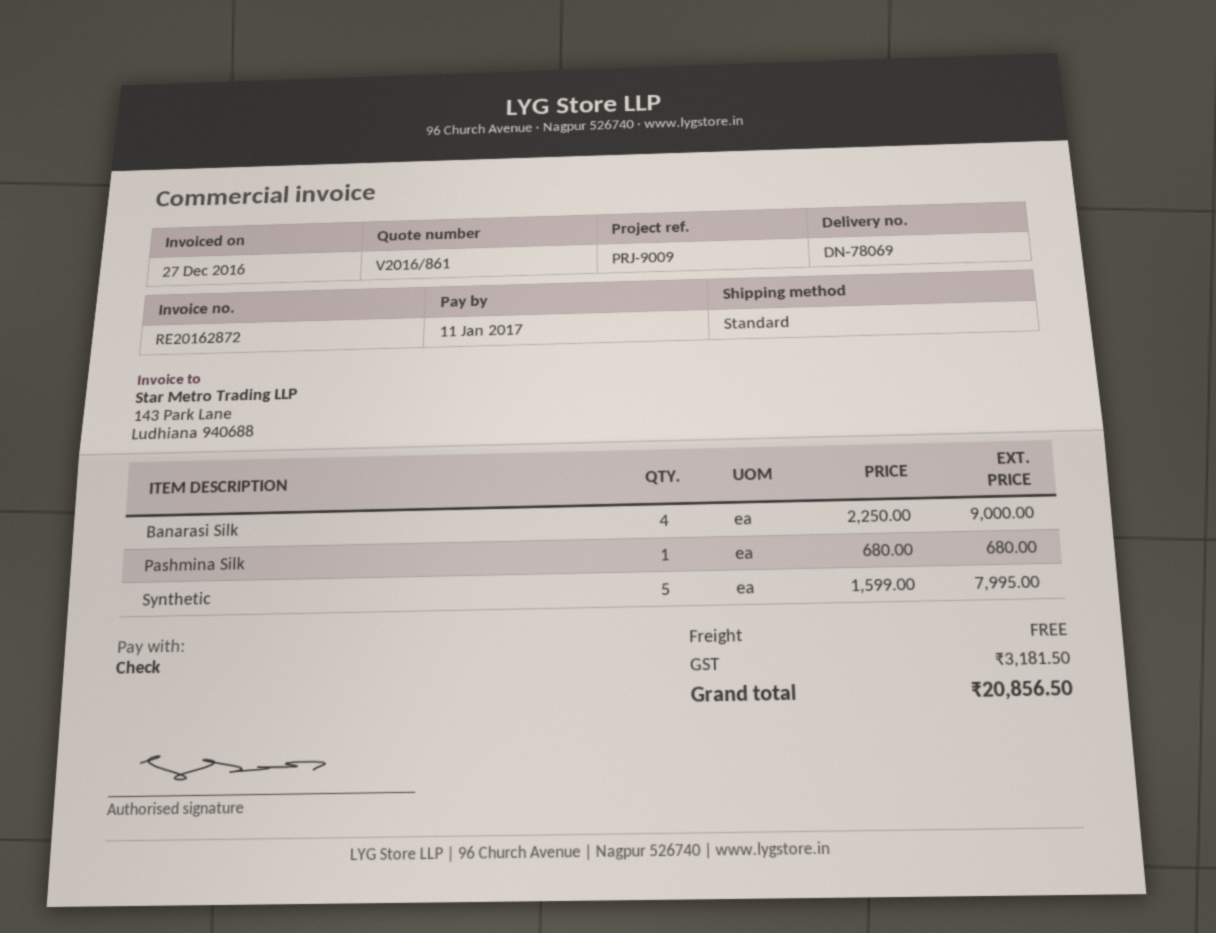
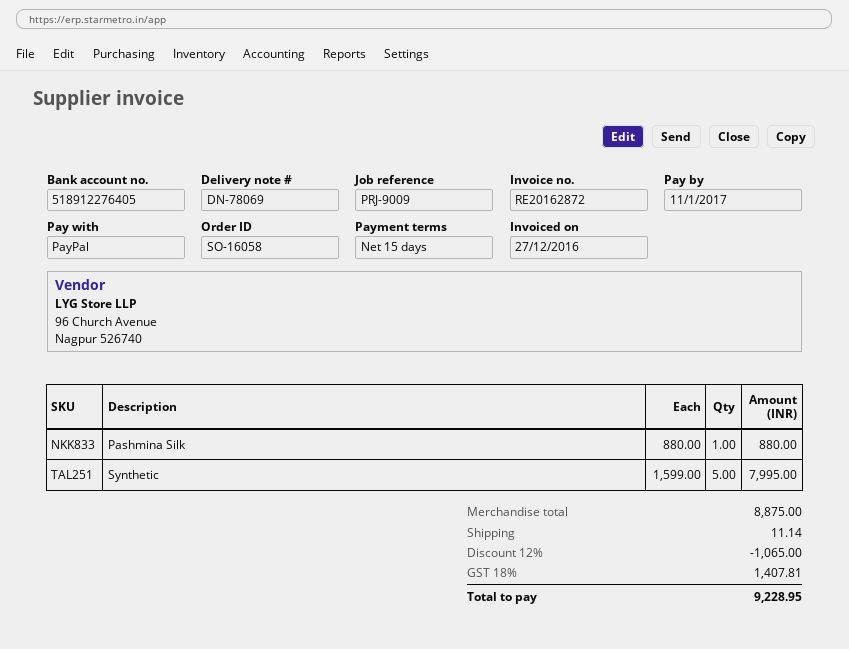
payment method: cheque -> PayPal
Banarasi Silk: 4 x 2250.00 = 9000.00 -> none
Pashmina Silk: 1 x 680.00 = 680.00 -> 1 x 880.00 = 880.00
discount: none -> 12% = 1065.00
shipping: 0.00 -> 11.14
tax: 3181.50 -> 1407.81
total: 20856.50 -> 9228.95

